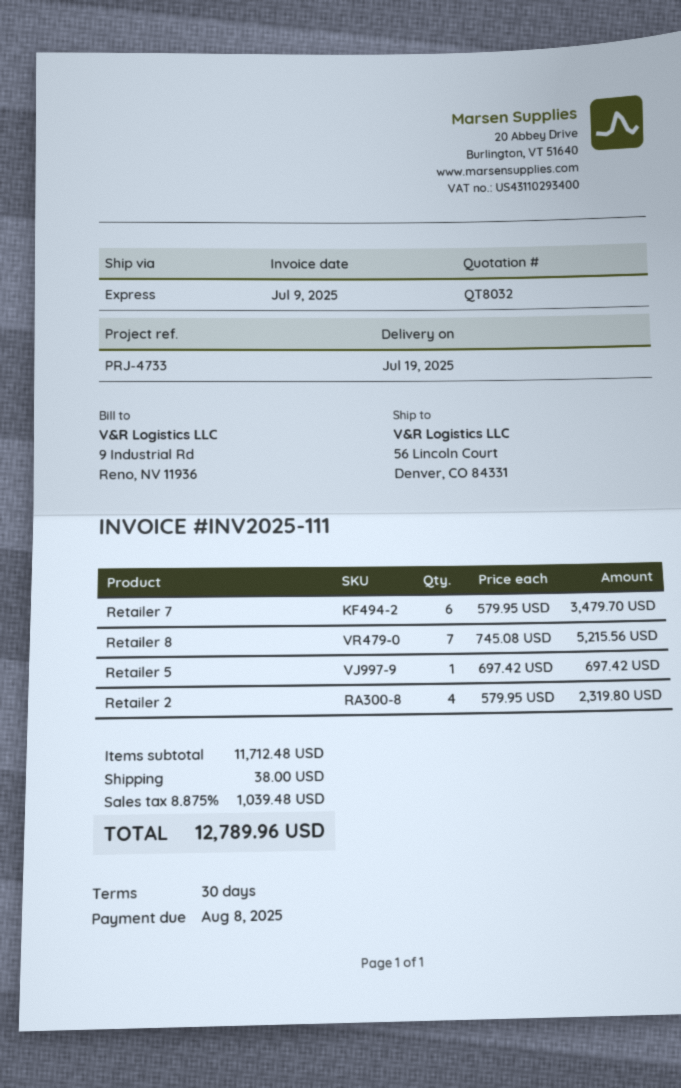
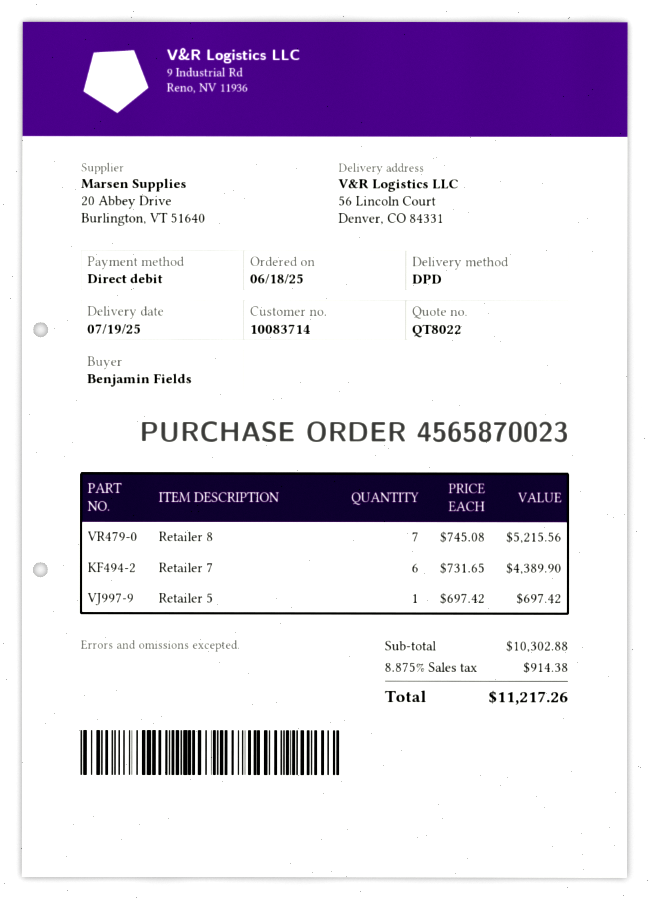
quote number: QT8032 -> QT8022
shipping method: express -> DPD
Retailer 7: 6 x 579.95 = 3479.70 -> 6 x 731.65 = 4389.90
Retailer 2: 4 x 579.95 = 2319.80 -> none
subtotal: 11712.48 -> 10302.88
shipping: 38.00 -> none
tax: 8.875% = 1039.48 -> 8.875% = 914.38
total: 12789.96 -> 11217.26

